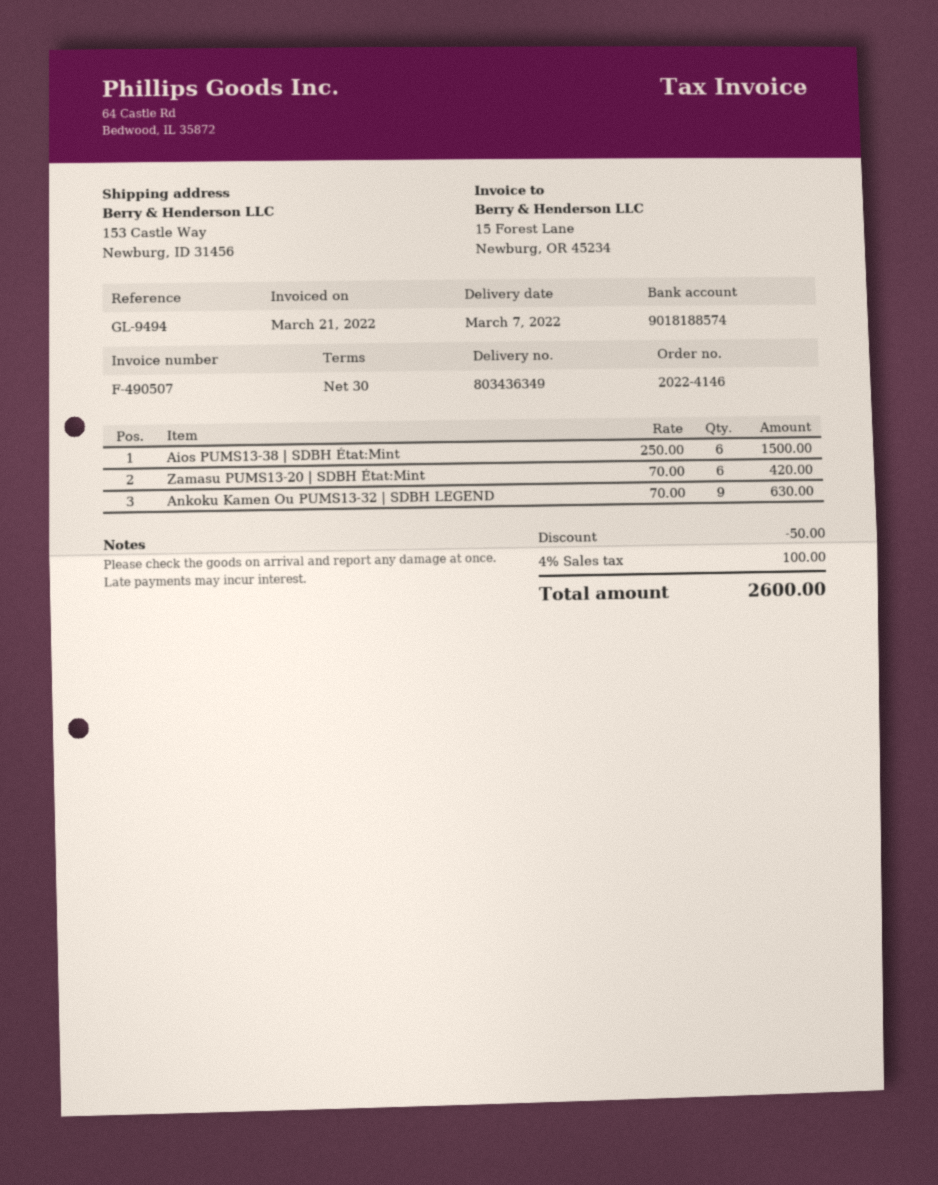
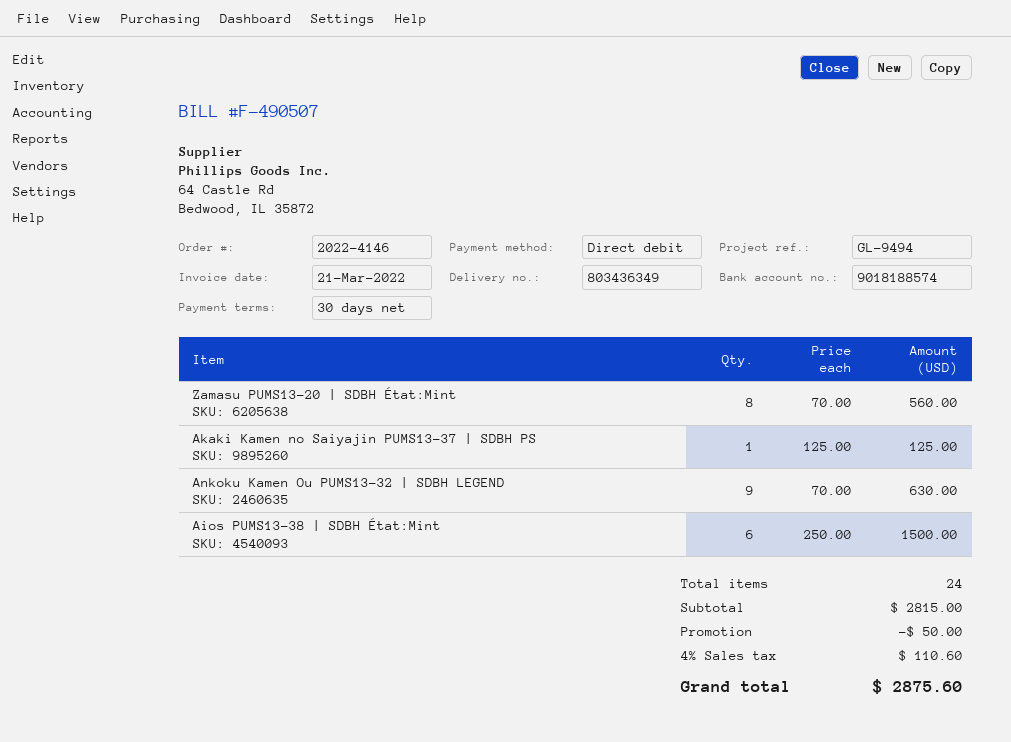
Zamasu PUMS13-20 | SDBH État:Mint: 6 x 70.00 = 420.00 -> 8 x 70.00 = 560.00
Akaki Kamen no Saiyajin PUMS13-37 | SDBH PS: none -> 1 x 125.00 = 125.00
tax: 4% = 100.00 -> 4% = 110.60
total: 2600.00 -> 2875.60

